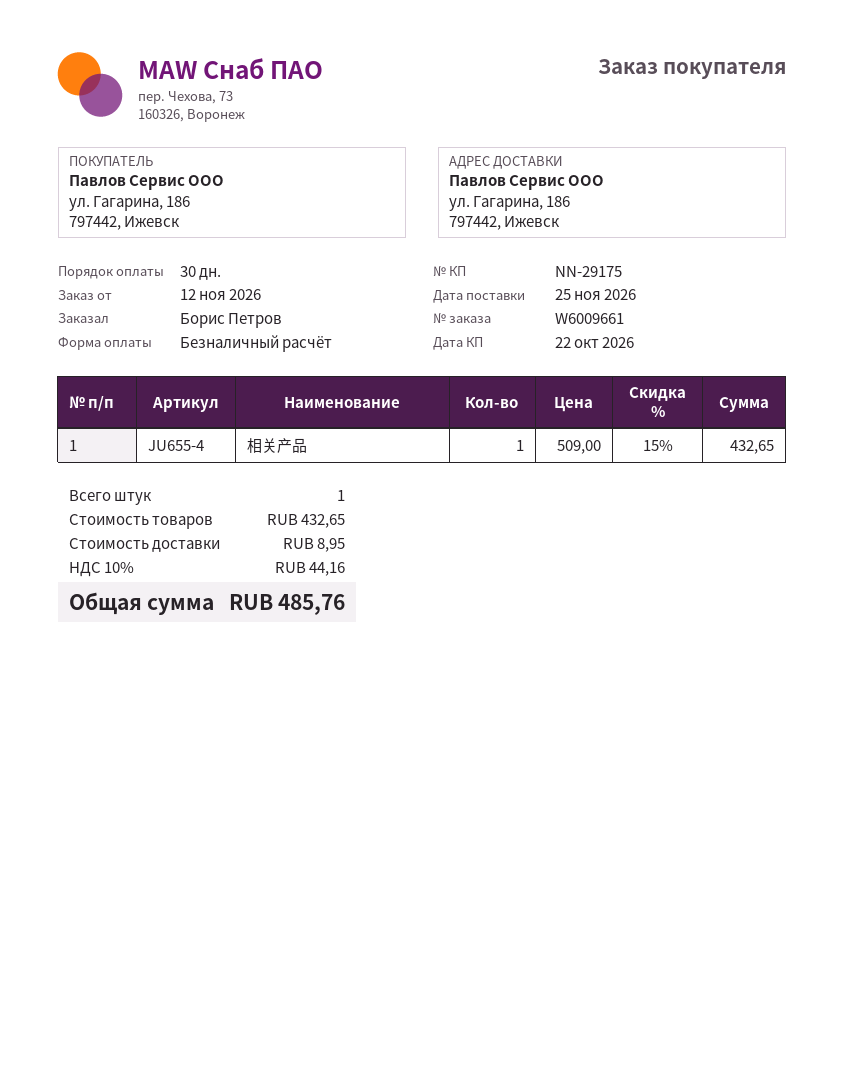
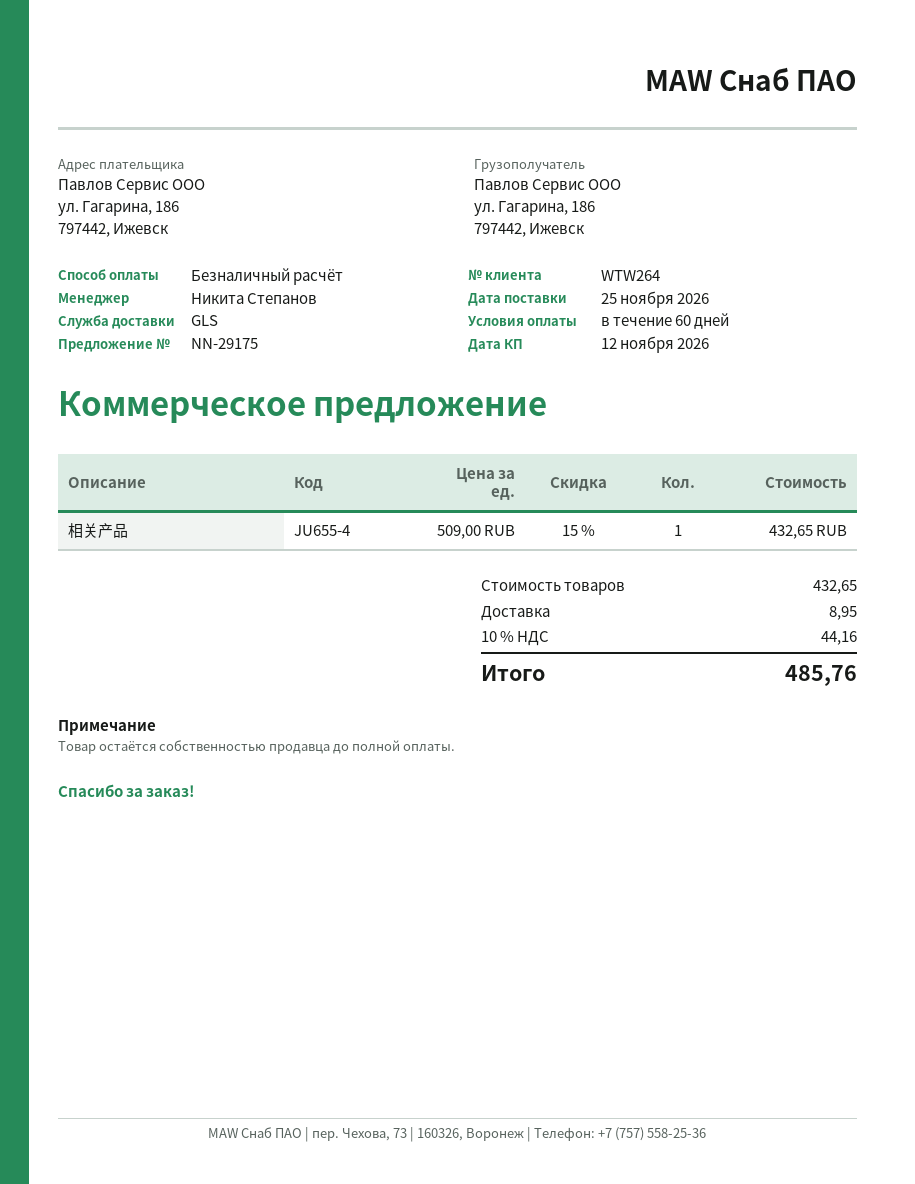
quote date: 2026-10-22 -> 2026-11-12
payment terms: 30 days -> 60 days

